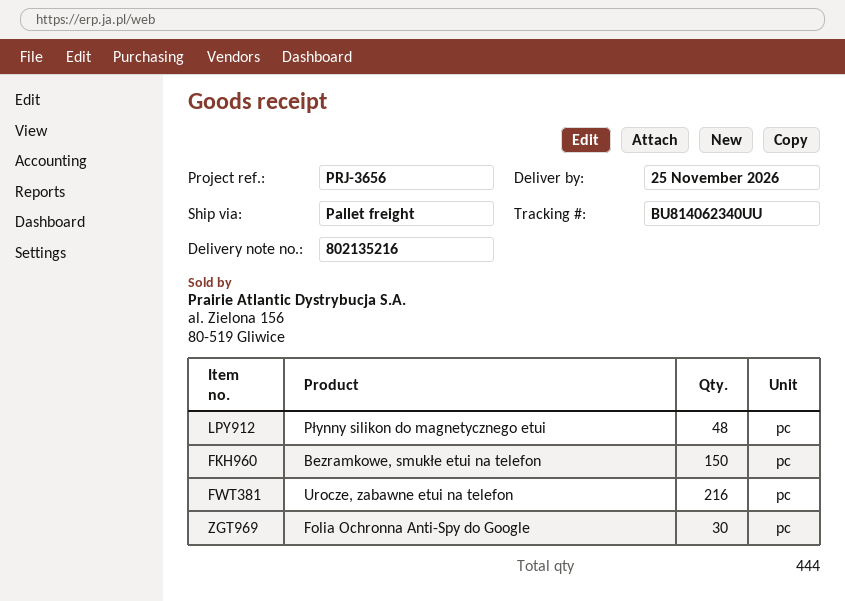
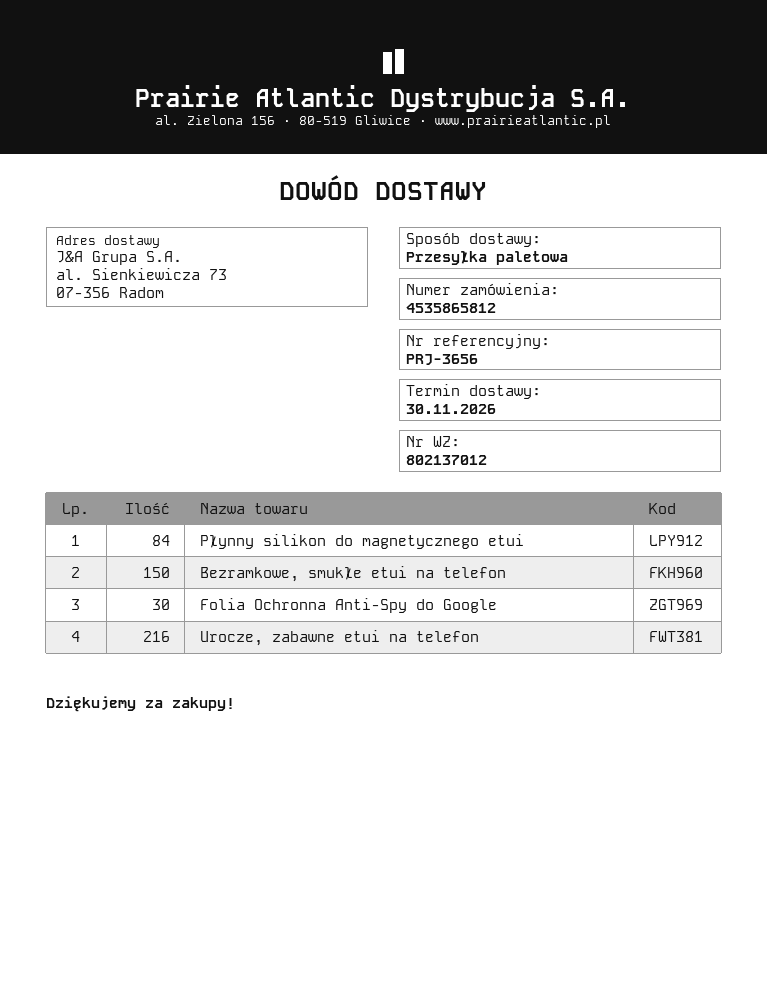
delivery note number: 802135216 -> 802137012
delivery date: 2026-11-25 -> 2026-11-30
Płynny silikon do magnetycznego etui: 48 -> 84

